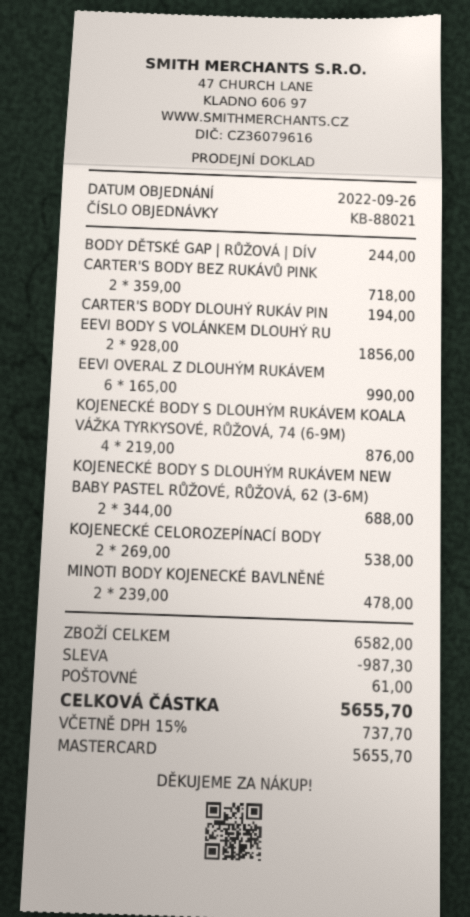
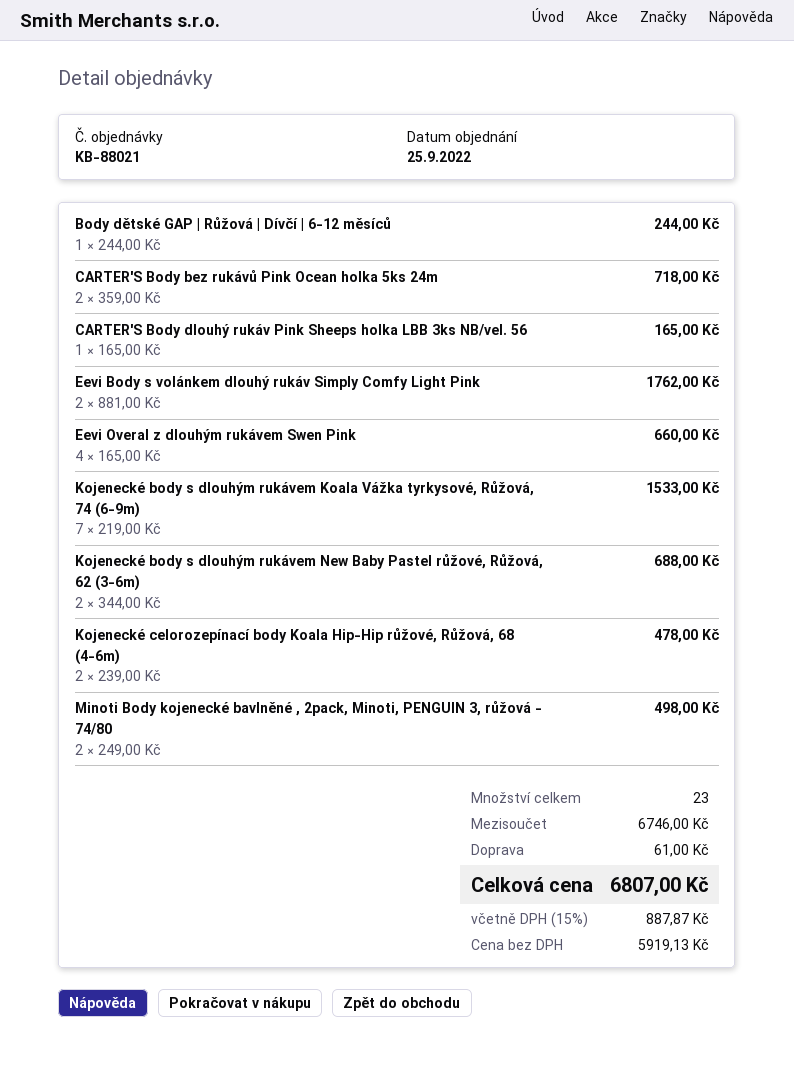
order date: 2022-09-26 -> 2022-09-25
CARTER'S BODY DLOUHÝ RUKÁV PIN: 1 x 194.00 = 194.00 -> 1 x 165.00 = 165.00
EEVI BODY S VOLÁNKEM DLOUHÝ RU: 2 x 928.00 = 1856.00 -> 2 x 881.00 = 1762.00
EEVI OVERAL Z DLOUHÝM RUKÁVEM: 6 x 165.00 = 990.00 -> 4 x 165.00 = 660.00
KOJENECKÉ BODY S DLOUHÝM RUKÁVEM KOALA VÁŽKA TYRKYSOVÉ, RŮŽOVÁ, 74 (6-9M): 4 x 219.00 = 876.00 -> 7 x 219.00 = 1533.00
KOJENECKÉ CELOROZEPÍNACÍ BODY: 2 x 269.00 = 538.00 -> 2 x 239.00 = 478.00
MINOTI BODY KOJENECKÉ BAVLNĚNÉ: 2 x 239.00 = 478.00 -> 2 x 249.00 = 498.00
subtotal: 6582.00 -> 6746.00
discount: 987.30 -> none
tax: 15% = 737.70 -> 15% = 887.87
total: 5655.70 -> 6807.00

